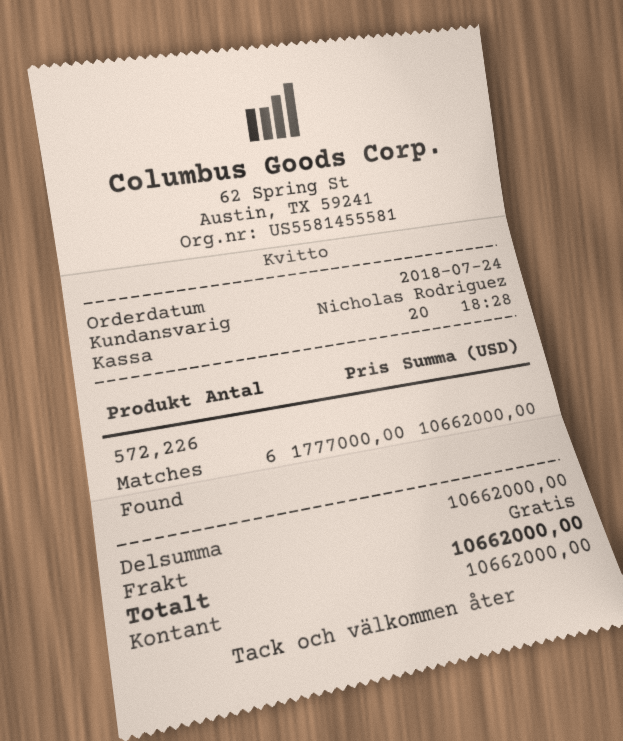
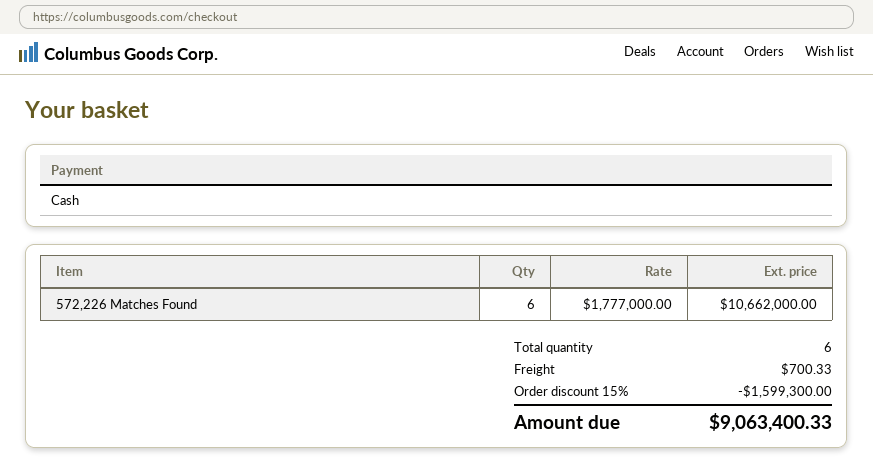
discount: none -> 15% = 1599300.00
shipping: 0.00 -> 700.33
total: 10662000.00 -> 9063400.33

